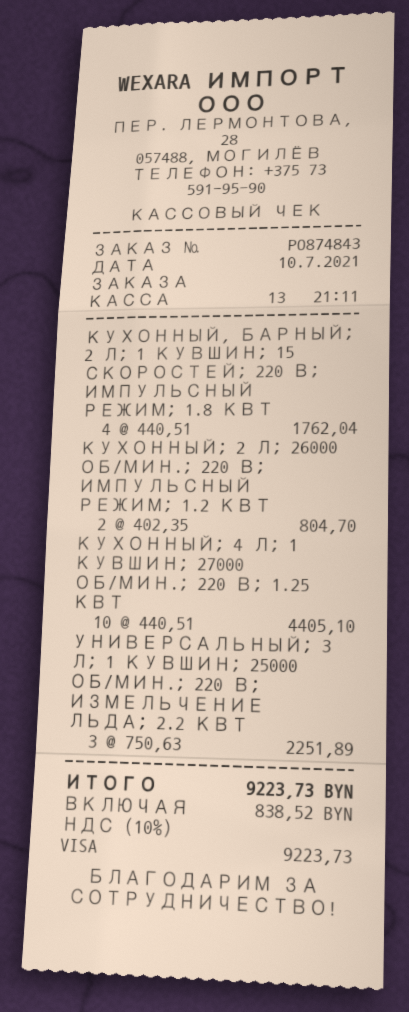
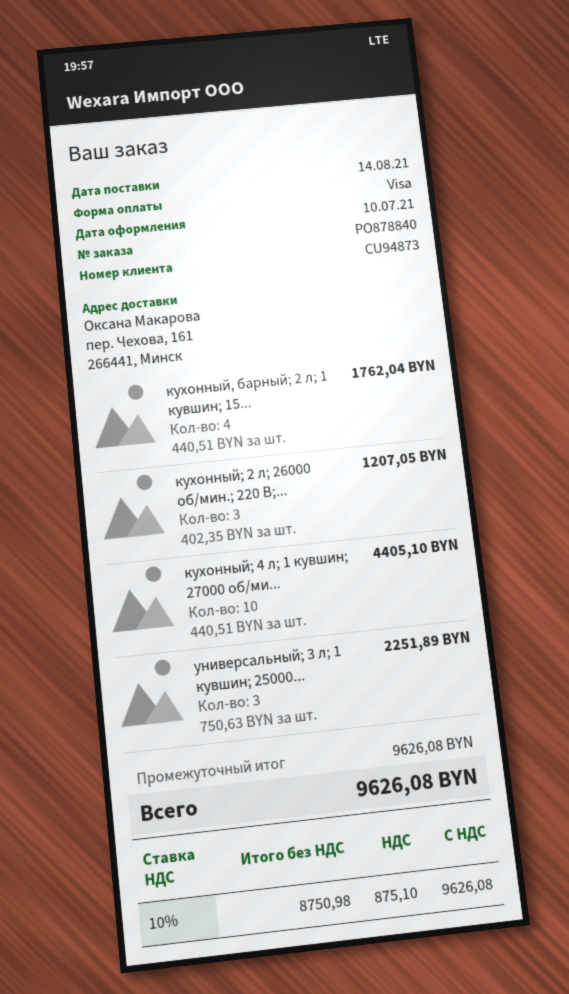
order number: PO874843 -> PO878840
КУХОННЫЙ; 2 Л; 26000 ОБ/МИН.; 220 В; ИМПУЛЬСНЫЙ РЕЖИМ; 1.2 КВТ: 2 x 402.35 = 804.70 -> 3 x 402.35 = 1207.05
tax: 10% = 838.52 -> 10% = 875.10
total: 9223.73 -> 9626.08

